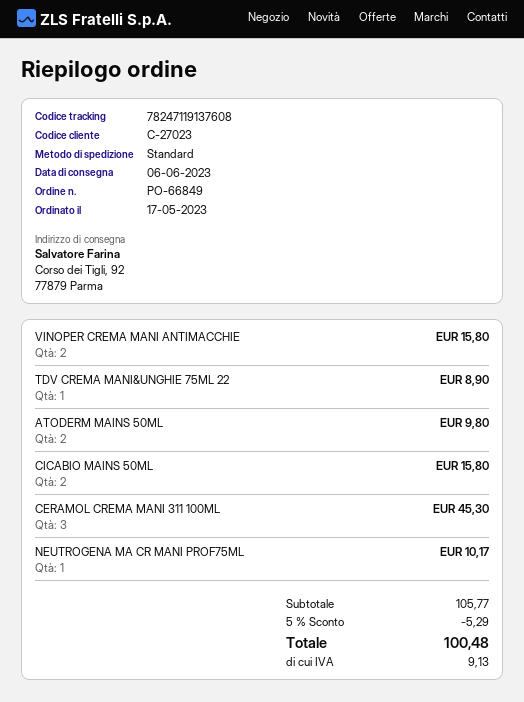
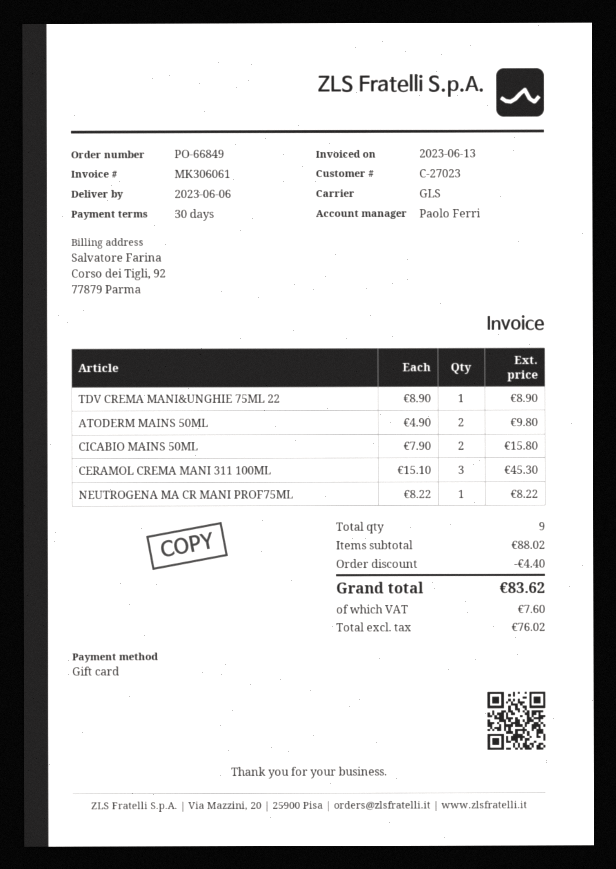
shipping method: standard -> GLS
VINOPER CREMA MANI ANTIMACCHIE: 2 for 15.80 -> none
NEUTROGENA MA CR MANI PROF75ML: 1 for 10.17 -> 1 for 8.22
subtotal: 105.77 -> 88.02
discount: 5.29 -> 4.40
tax: 9.13 -> 7.60
total: 100.48 -> 83.62

